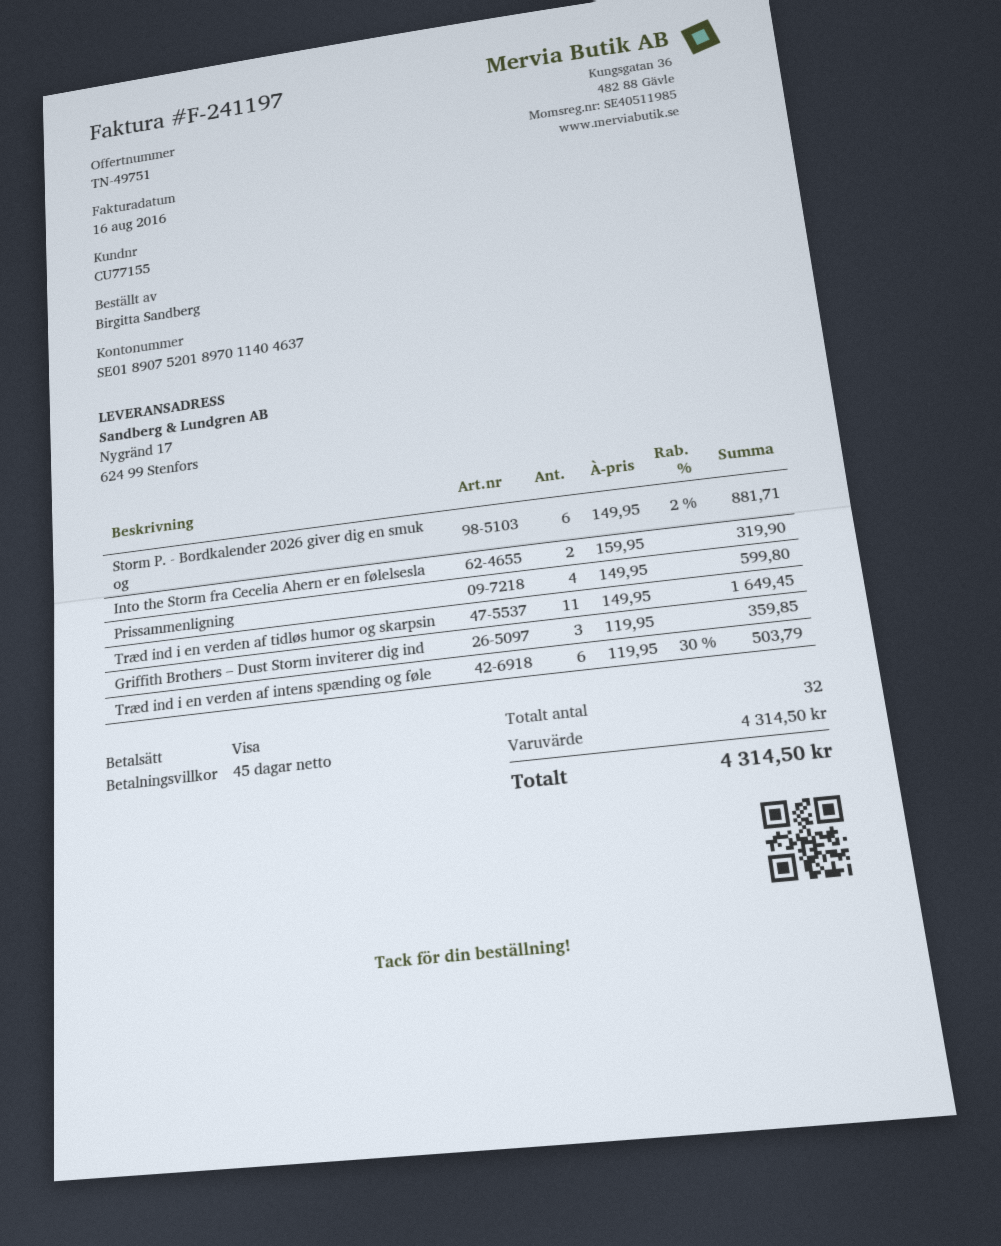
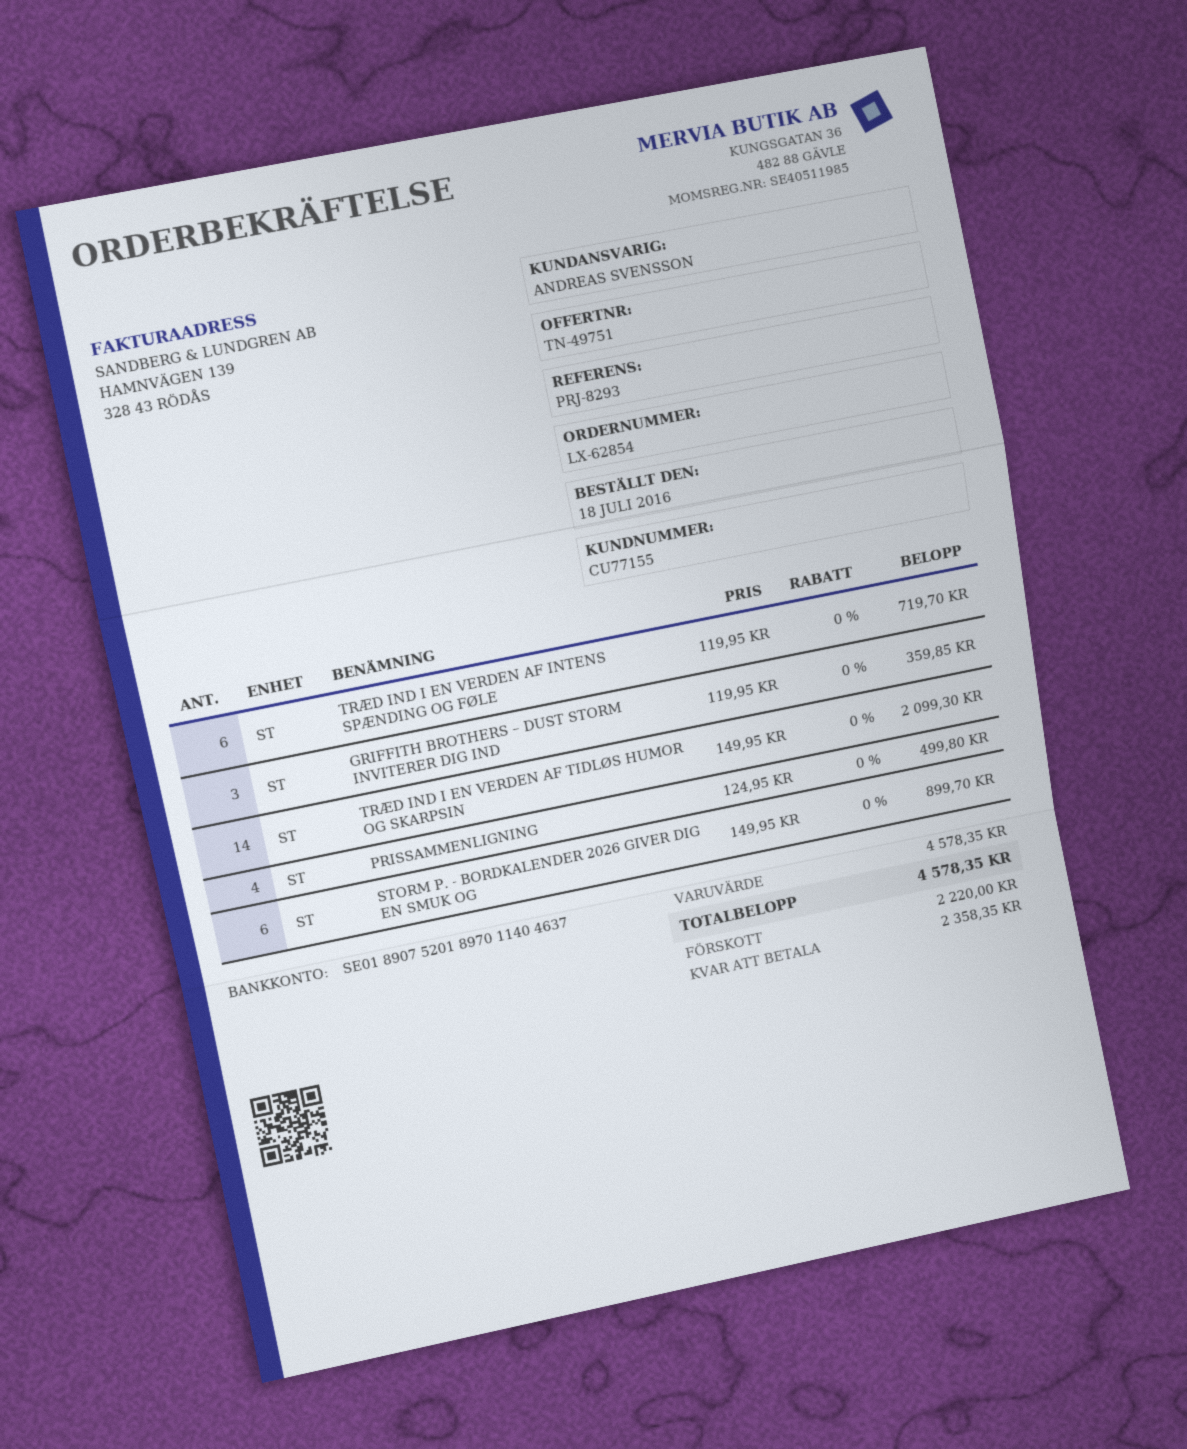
Storm P. - Bordkalender 2026 giver dig en smuk og: 6 x 149.95 - 2% = 881.71 -> 6 x 149.95 = 899.70
Into the Storm fra Cecelia Ahern er en følelsesla: 2 x 159.95 = 319.90 -> none
Prissammenligning: 4 x 149.95 = 599.80 -> 4 x 124.95 = 499.80
Træd ind i en verden af tidløs humor og skarpsin: 11 x 149.95 = 1649.45 -> 14 x 149.95 = 2099.30
Træd ind i en verden af intens spænding og føle: 6 x 119.95 - 30% = 503.79 -> 6 x 119.95 = 719.70
subtotal: 4314.50 -> 4578.35
total: 4314.50 -> 4578.35

